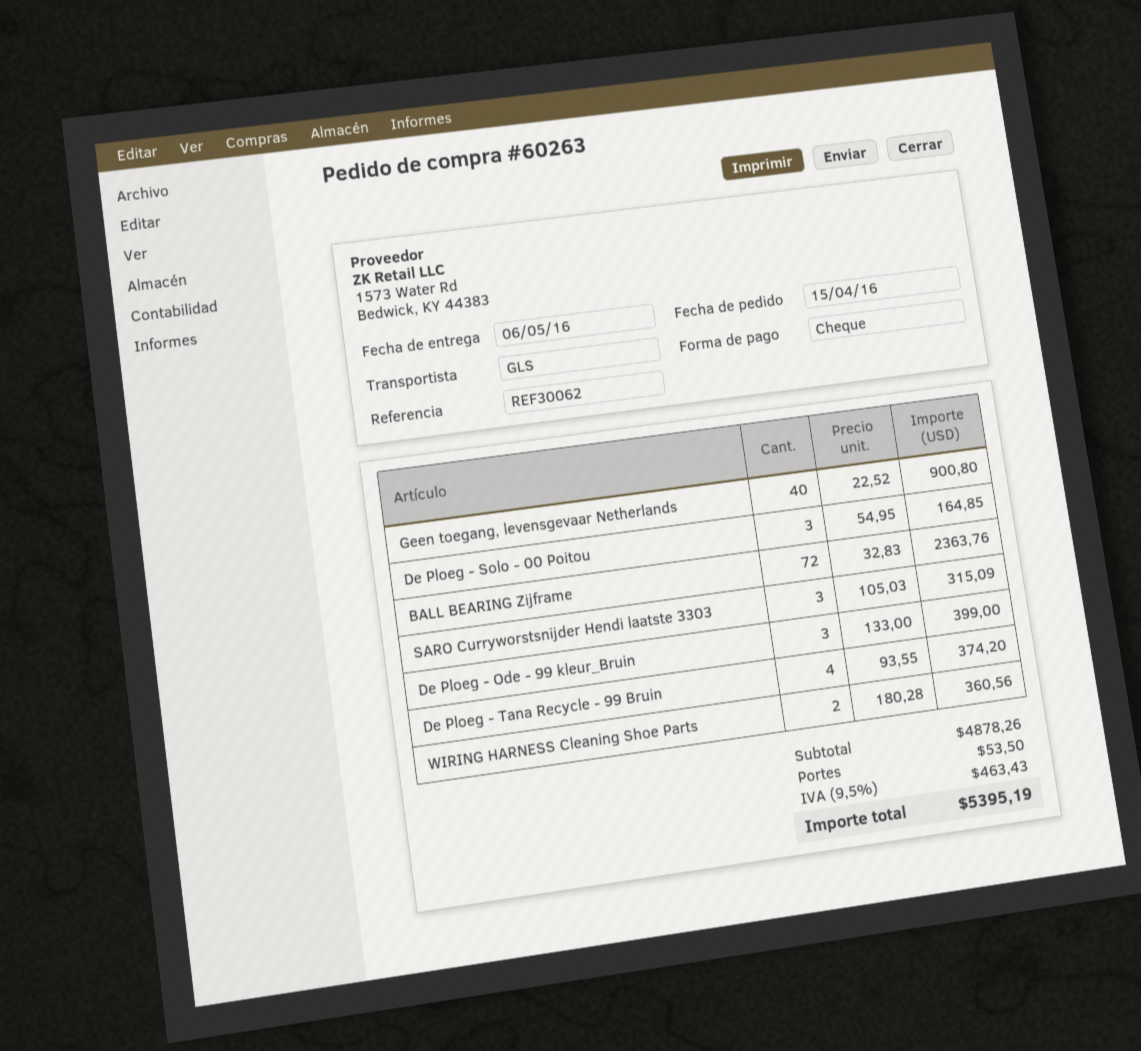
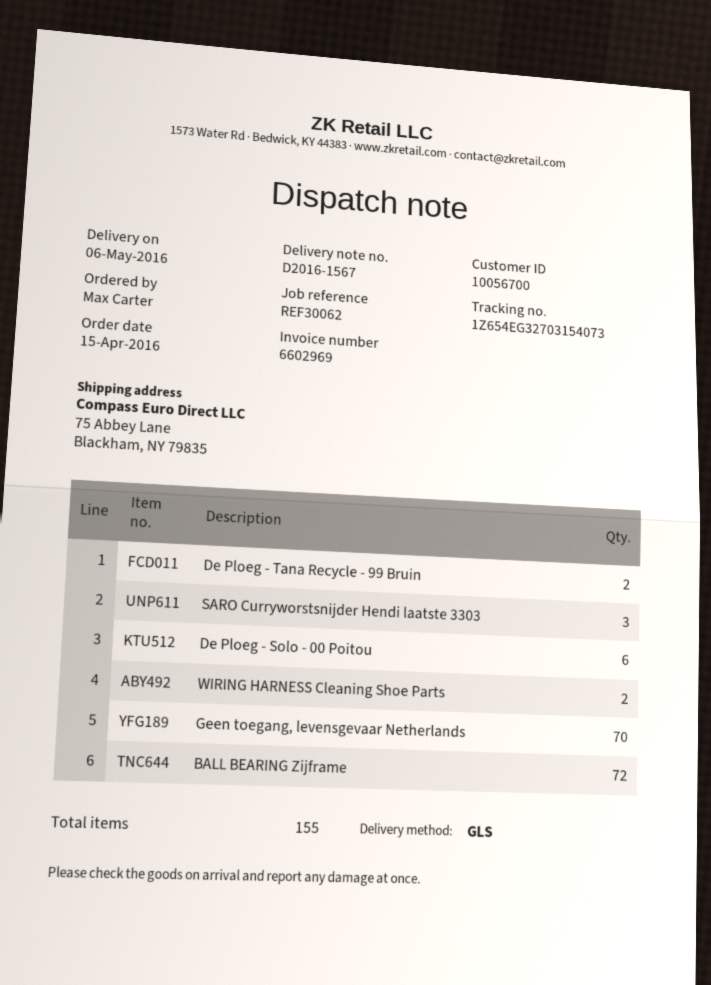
Geen toegang, levensgevaar Netherlands: 40 -> 70
De Ploeg - Solo - 00 Poitou: 3 -> 6
De Ploeg - Ode - 99 kleur_Bruin: 3 -> none
De Ploeg - Tana Recycle - 99 Bruin: 4 -> 2

